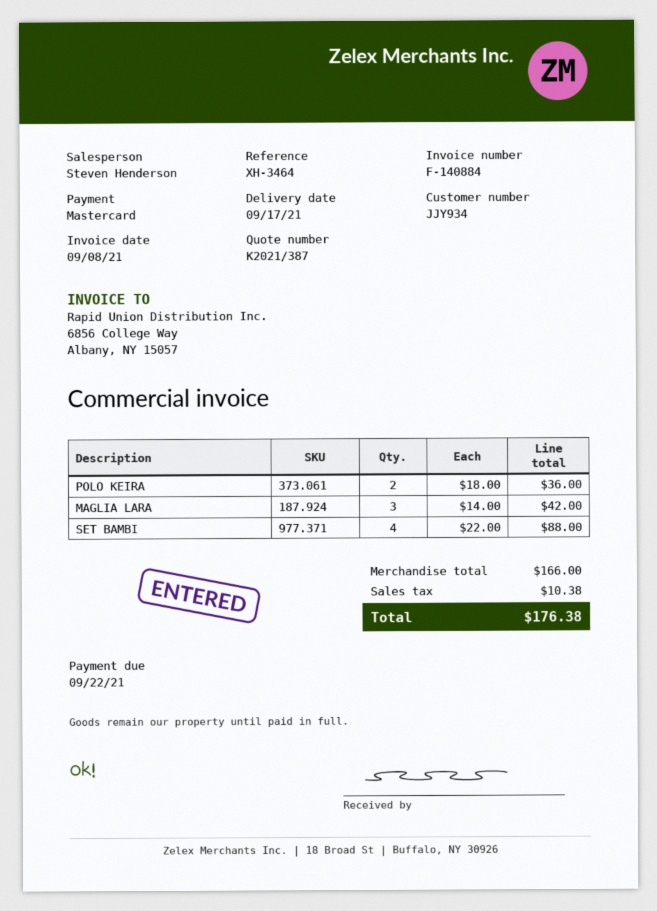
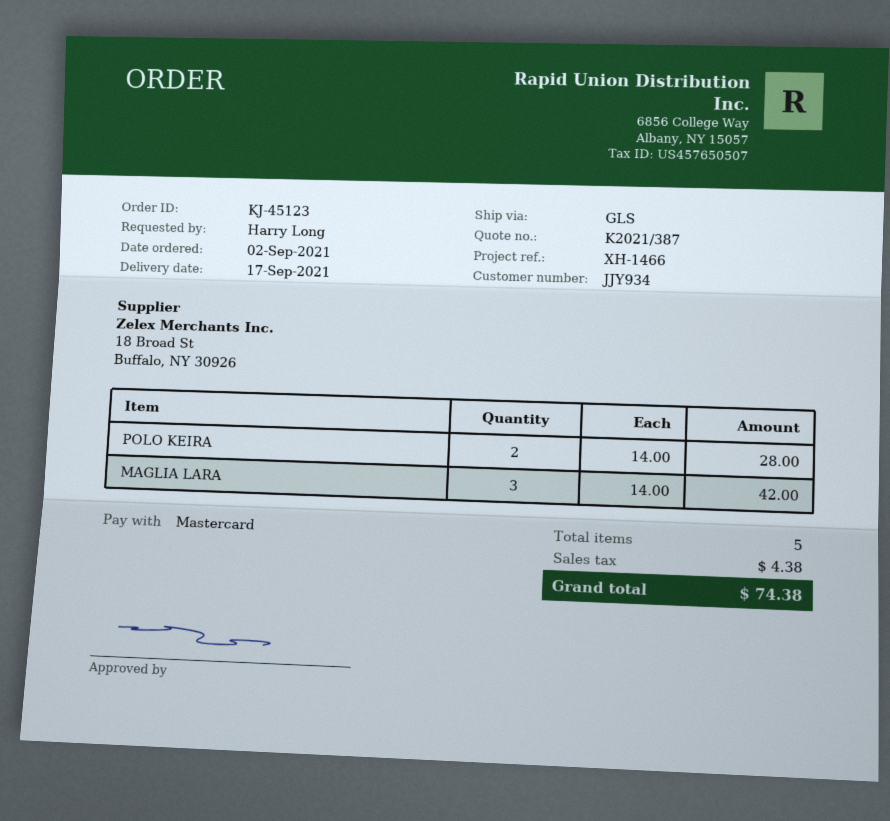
reference: XH-3464 -> XH-1466
POLO KEIRA: 2 x 18.00 = 36.00 -> 2 x 14.00 = 28.00
SET BAMBI: 4 x 22.00 = 88.00 -> none
tax: 10.38 -> 4.38
total: 176.38 -> 74.38

